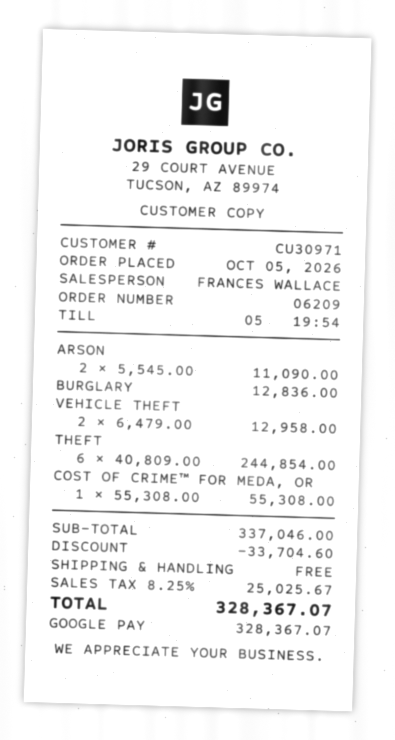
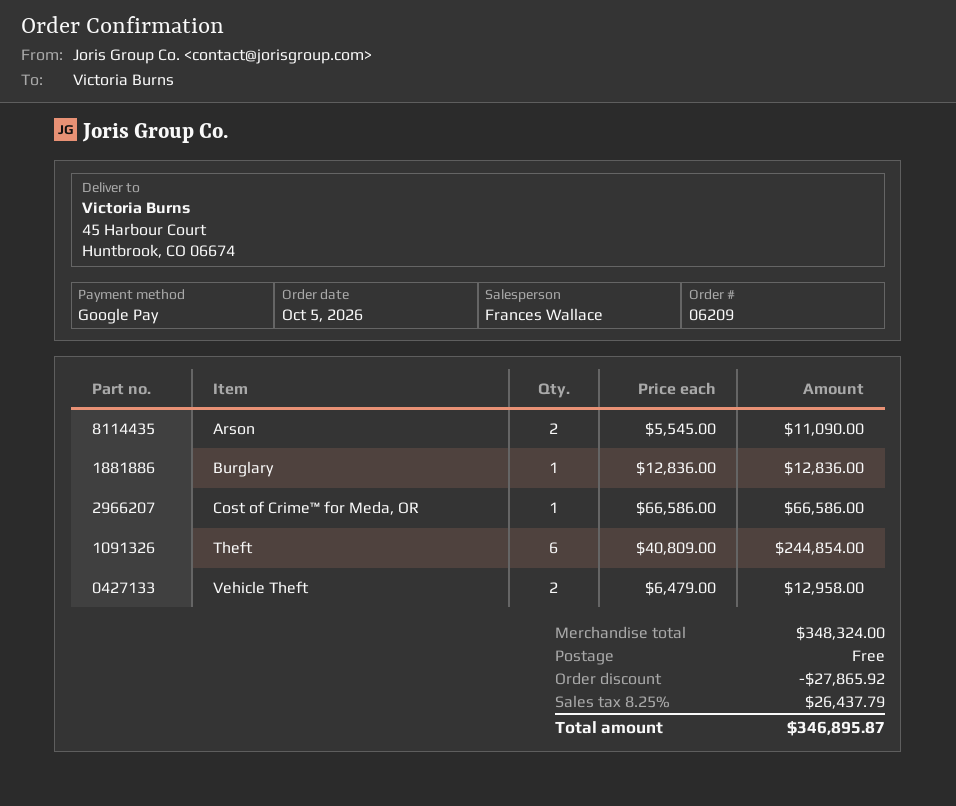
COST OF CRIME™ FOR MEDA, OR: 1 x 55308.00 = 55308.00 -> 1 x 66586.00 = 66586.00
subtotal: 337046.00 -> 348324.00
discount: 33704.60 -> 27865.92
tax: 8.25% = 25025.67 -> 8.25% = 26437.79
total: 328367.07 -> 346895.87

